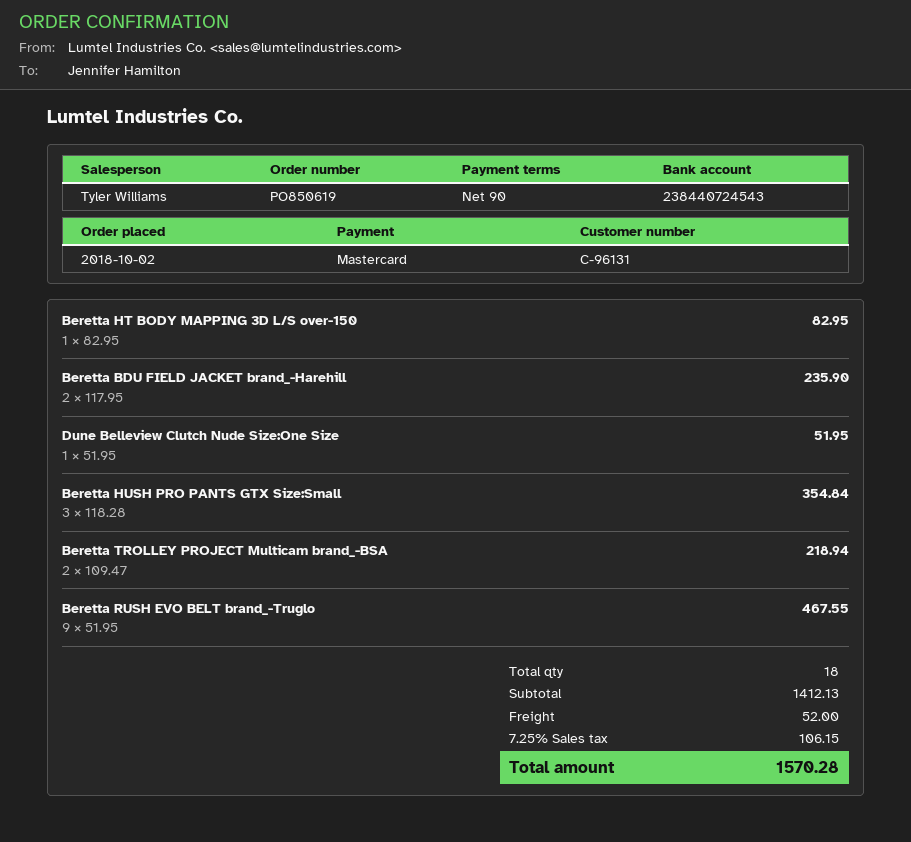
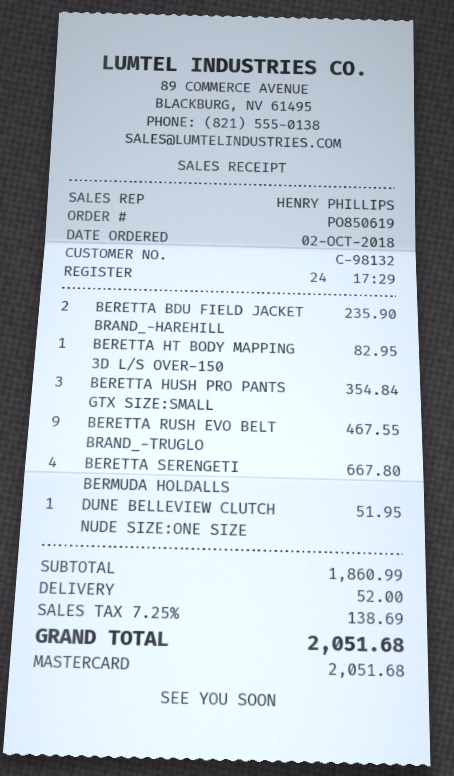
customer number: C-96131 -> C-98132
sales rep: Tyler Williams -> HENRY PHILLIPS
Beretta TROLLEY PROJECT Multicam brand_-BSA: 2 for 218.94 -> none
BERETTA SERENGETI BERMUDA HOLDALLS: none -> 4 for 667.80
subtotal: 1412.13 -> 1860.99
tax: 7.25% = 106.15 -> 7.25% = 138.69
total: 1570.28 -> 2051.68

